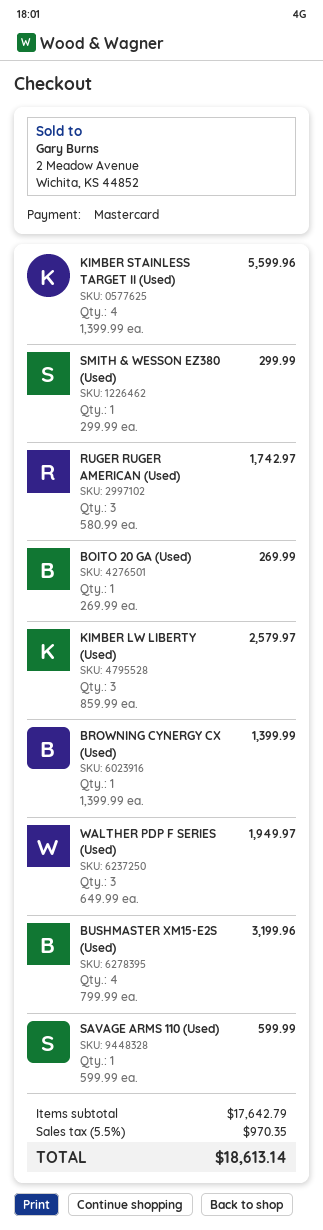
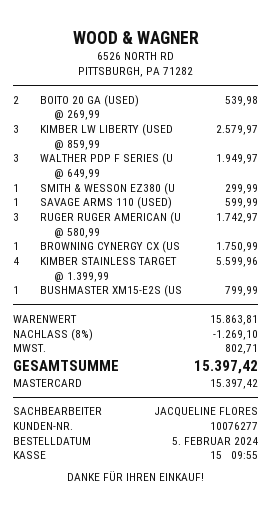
BOITO 20 GA (Used): 1 x 269.99 = 269.99 -> 2 x 269.99 = 539.98
BROWNING CYNERGY CX (Used): 1 x 1399.99 = 1399.99 -> 1 x 1750.99 = 1750.99
BUSHMASTER XM15-E2S (Used): 4 x 799.99 = 3199.96 -> 1 x 799.99 = 799.99
subtotal: 17642.79 -> 15863.81
discount: none -> 8% = 1269.10
tax: 970.35 -> 802.71
total: 18613.14 -> 15397.42

